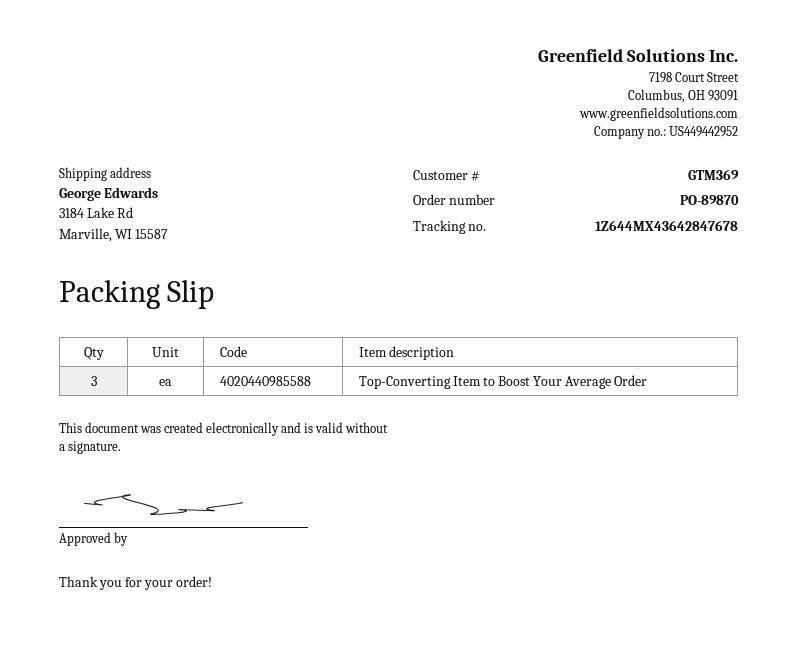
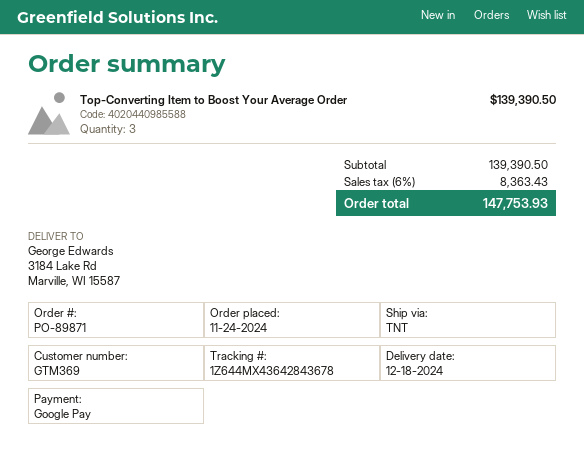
order number: PO-89870 -> PO-89871
tracking number: 1Z644MX43642847678 -> 1Z644MX43642843678

